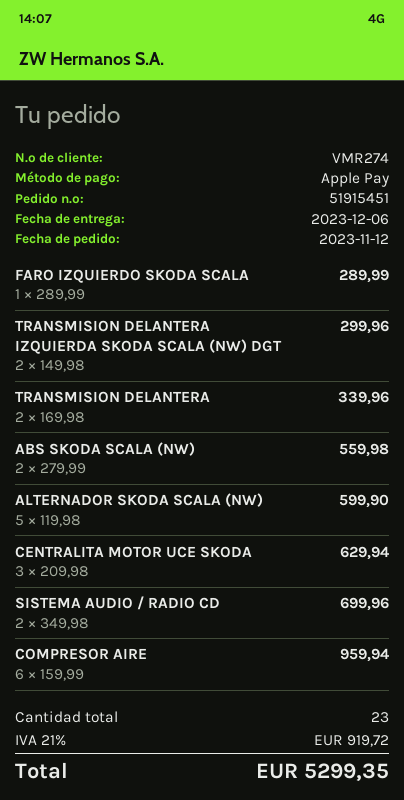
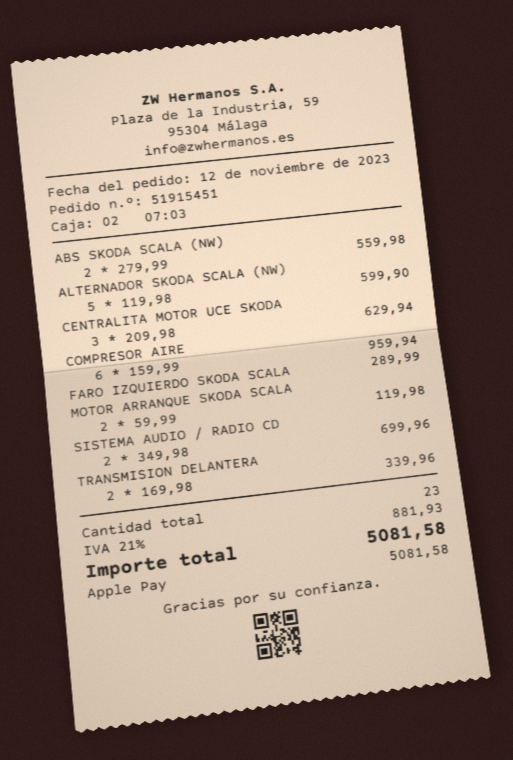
TRANSMISION DELANTERA IZQUIERDA SKODA SCALA (NW) DGT: 2 x 149.98 = 299.96 -> none
MOTOR ARRANQUE SKODA SCALA: none -> 2 x 59.99 = 119.98
tax: 21% = 919.72 -> 21% = 881.93
total: 5299.35 -> 5081.58

